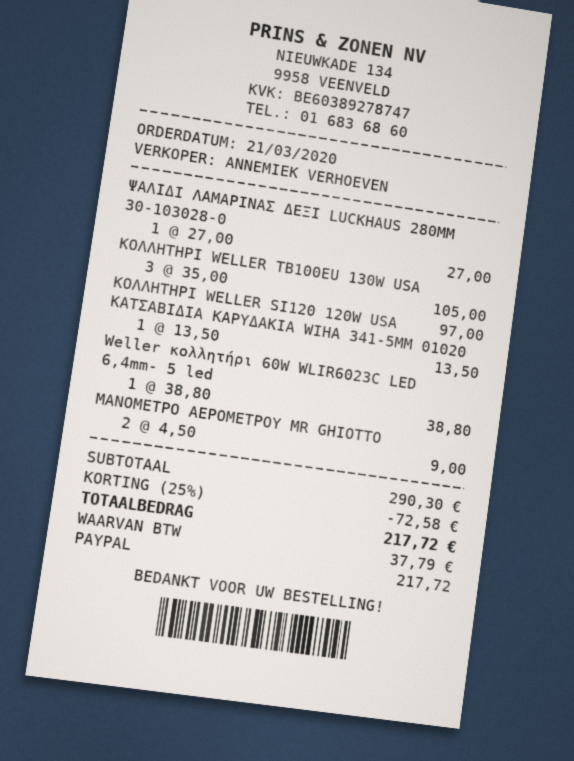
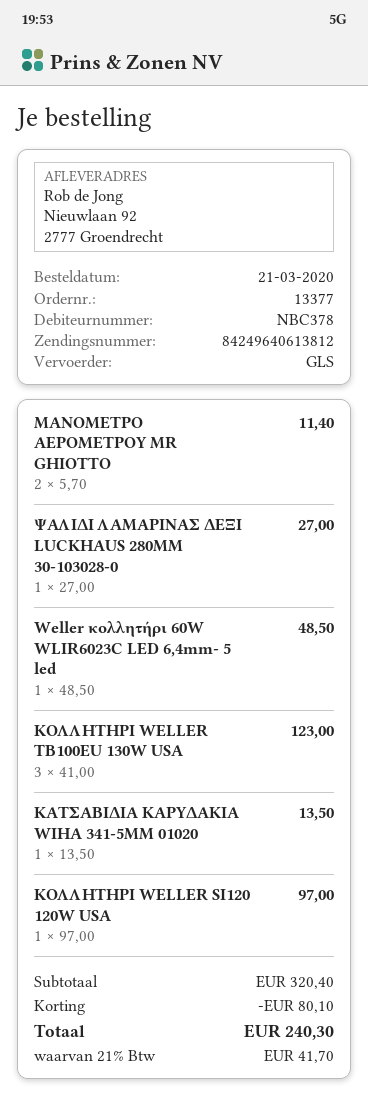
ΚΟΛΛΗΤΗΡΙ WELLER TB100EU 130W USA: 3 x 35.00 = 105.00 -> 3 x 41.00 = 123.00
Weller κολλητήρι 60W WLIR6023C LED 6,4mm- 5 led: 1 x 38.80 = 38.80 -> 1 x 48.50 = 48.50
ΜΑΝΟΜΕΤΡΟ ΑΕΡΟΜΕΤΡΟΥ MR GHIOTTO: 2 x 4.50 = 9.00 -> 2 x 5.70 = 11.40
subtotal: 290.30 -> 320.40
discount: 72.58 -> 80.10
tax: 37.79 -> 41.70
total: 217.72 -> 240.30

